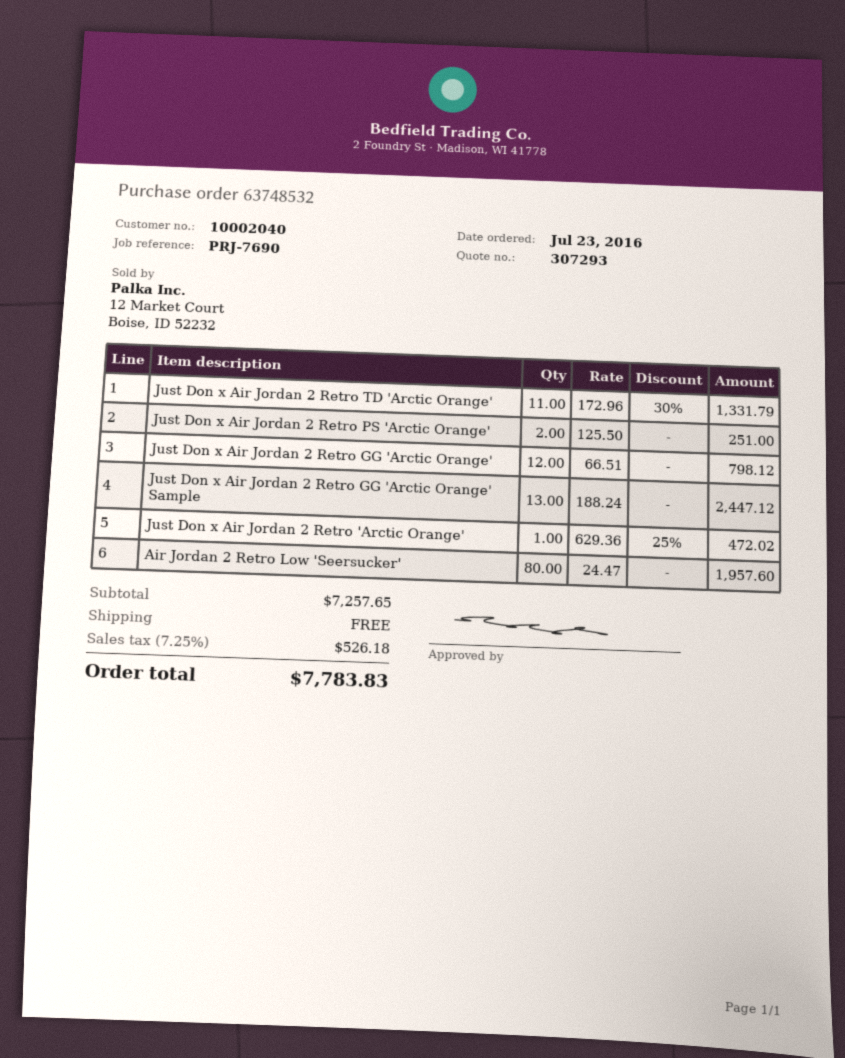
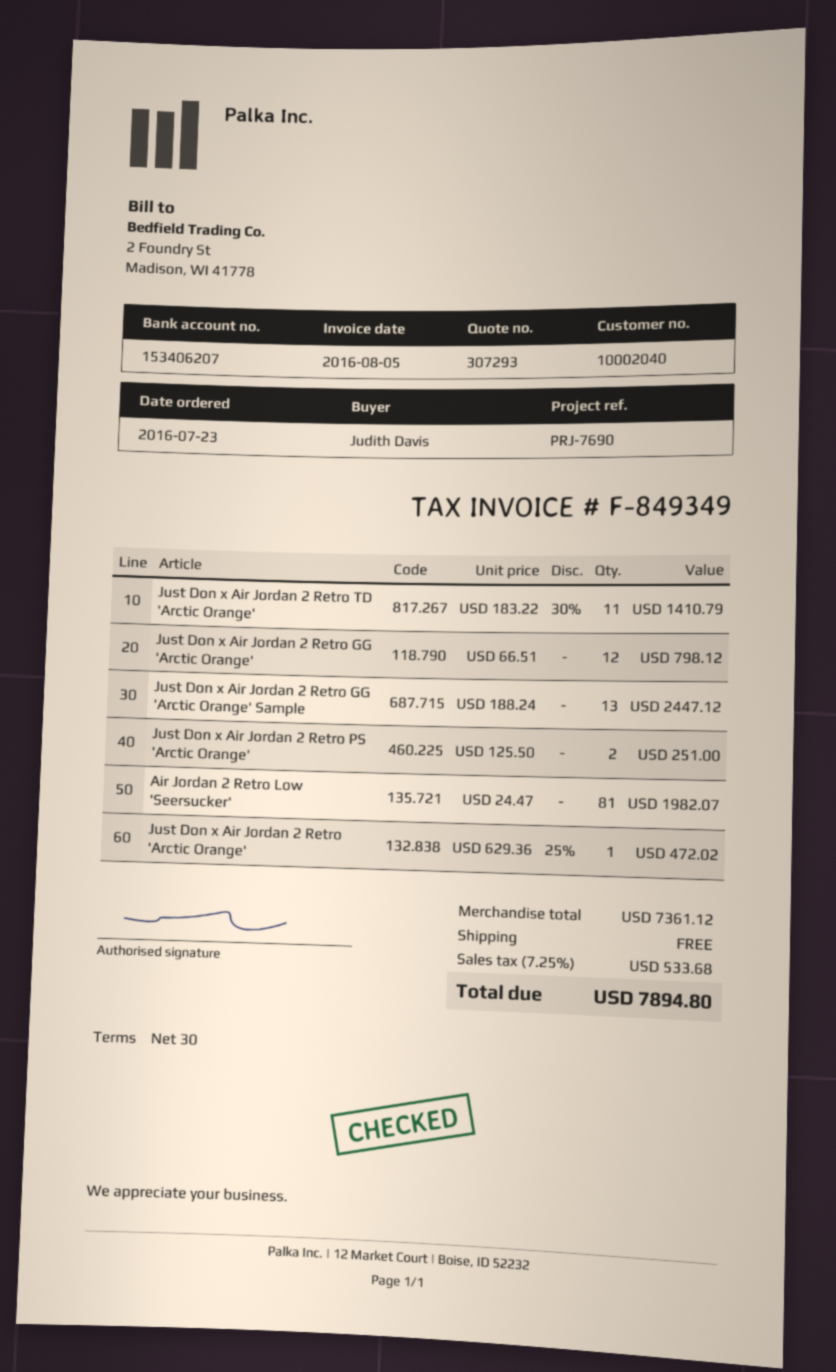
Just Don x Air Jordan 2 Retro TD 'Arctic Orange': 11 x 172.96 - 30% = 1331.79 -> 11 x 183.22 - 30% = 1410.79
Air Jordan 2 Retro Low 'Seersucker': 80 x 24.47 = 1957.60 -> 81 x 24.47 = 1982.07
subtotal: 7257.65 -> 7361.12
tax: 7.25% = 526.18 -> 7.25% = 533.68
total: 7783.83 -> 7894.80

